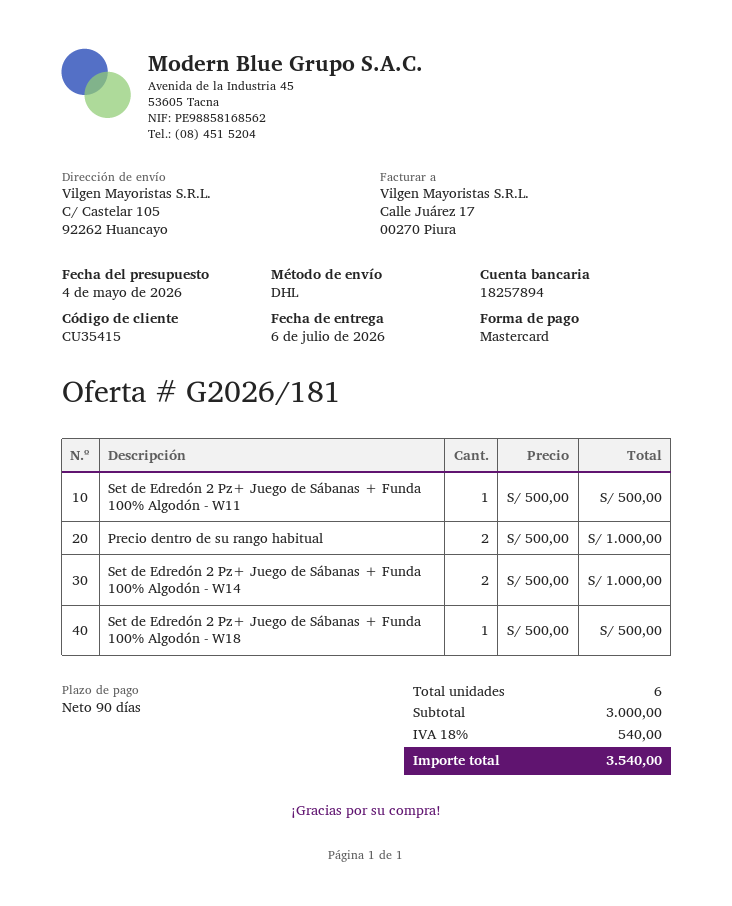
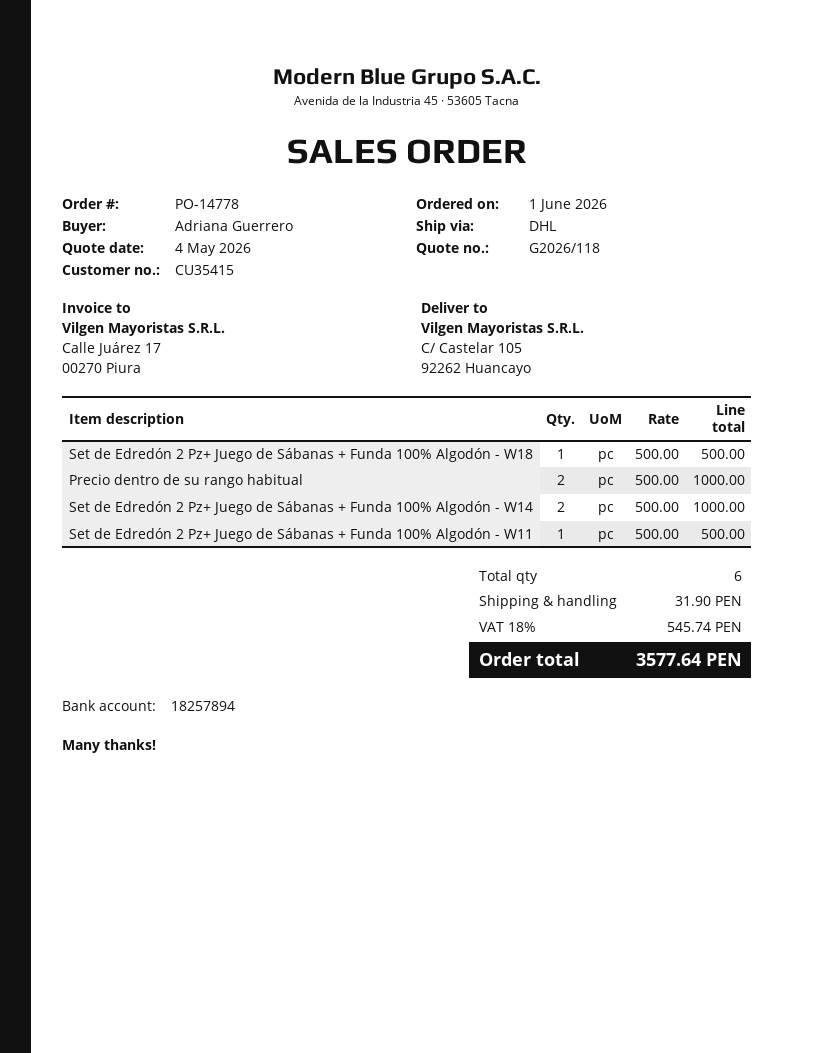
quote number: G2026/181 -> G2026/118
shipping: none -> 31.90
tax: 18% = 540.00 -> 18% = 545.74
total: 3540.00 -> 3577.64

